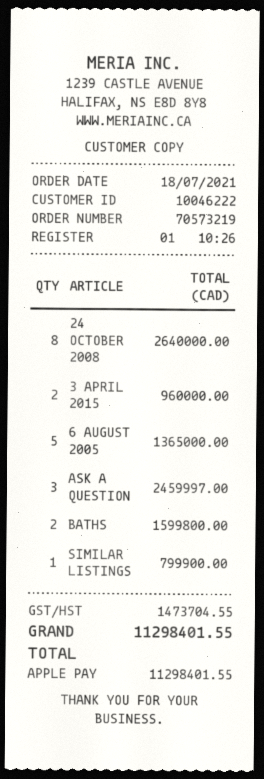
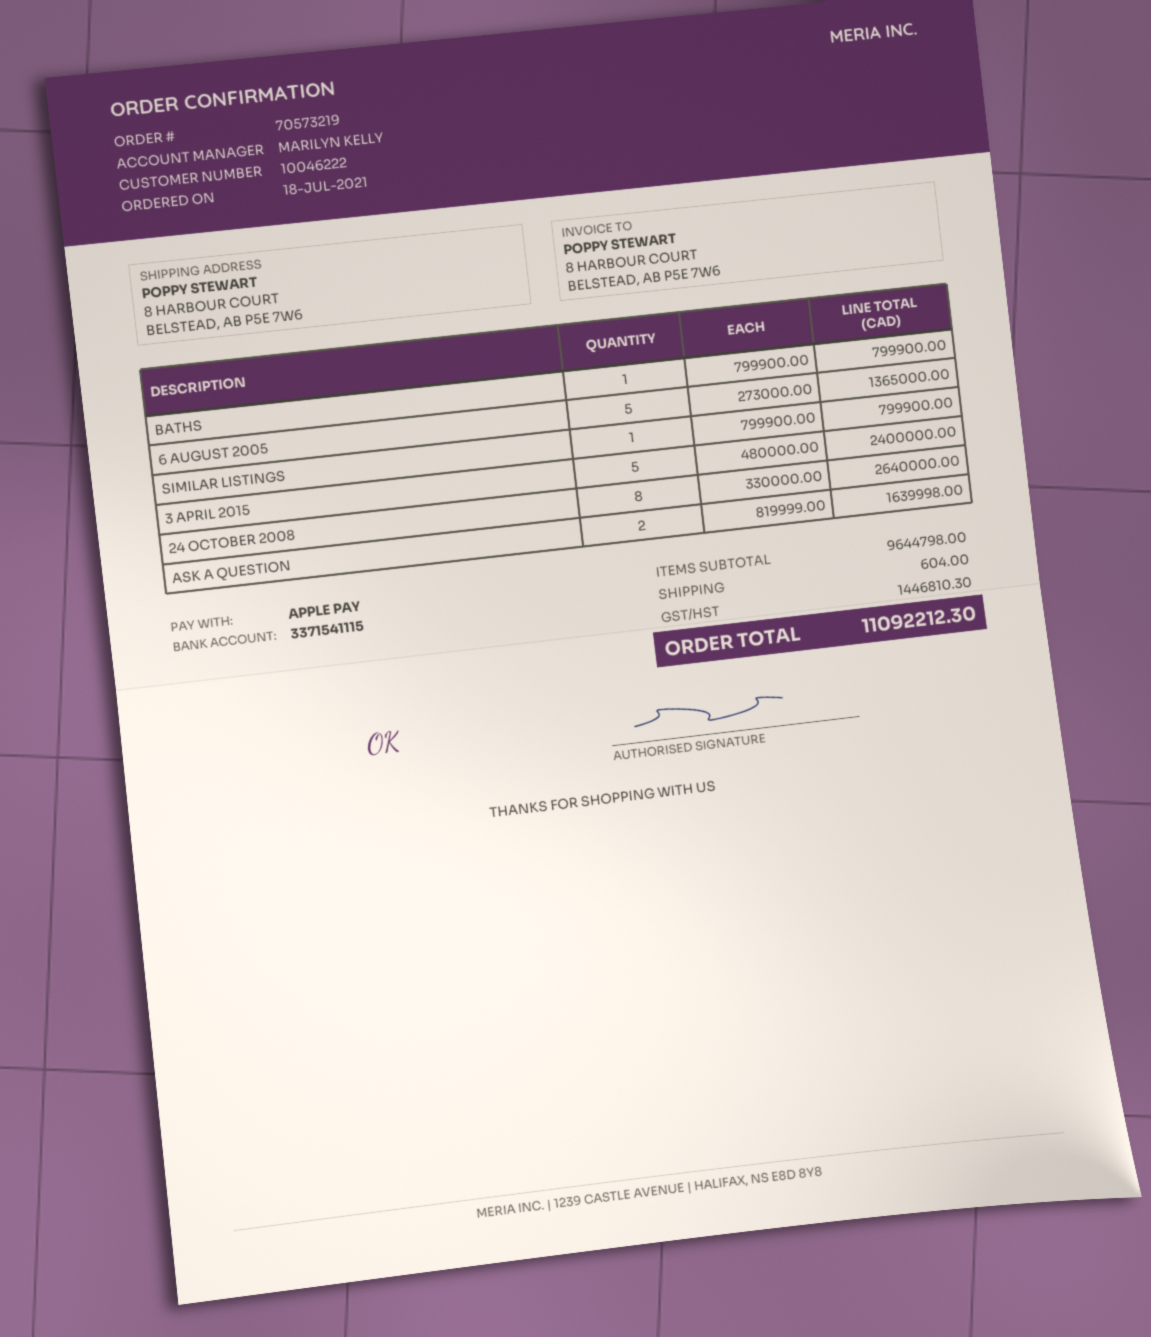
3 APRIL 2015: 2 for 960000.00 -> 5 for 2400000.00
ASK A QUESTION: 3 for 2459997.00 -> 2 for 1639998.00
BATHS: 2 for 1599800.00 -> 1 for 799900.00
shipping: none -> 604.00
tax: 1473704.55 -> 1446810.30
total: 11298401.55 -> 11092212.30

